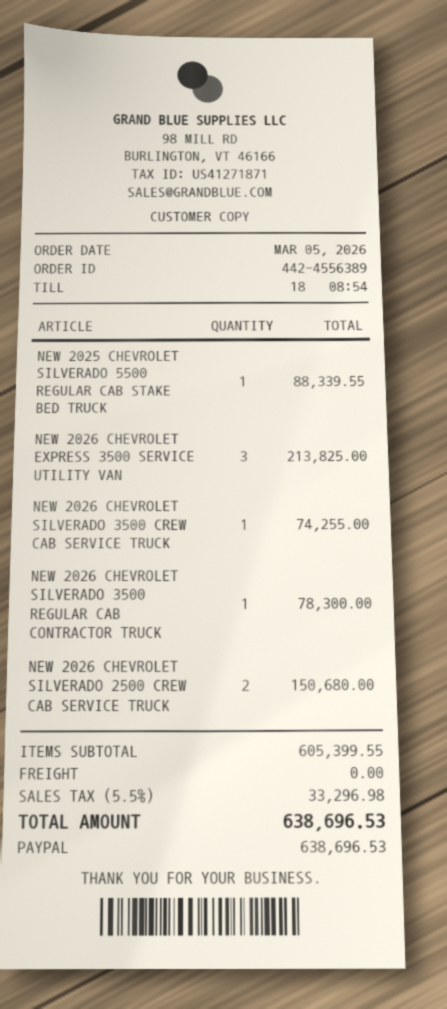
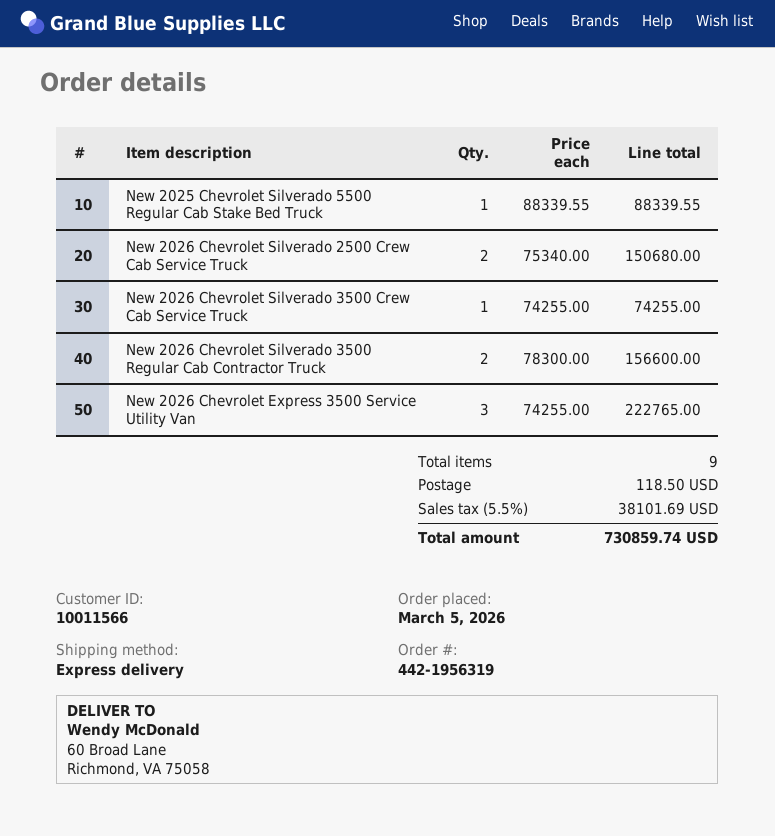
order number: 442-4556389 -> 442-1956319
NEW 2026 CHEVROLET EXPRESS 3500 SERVICE UTILITY VAN: 3 for 213825.00 -> 3 for 222765.00
NEW 2026 CHEVROLET SILVERADO 3500 REGULAR CAB CONTRACTOR TRUCK: 1 for 78300.00 -> 2 for 156600.00
shipping: 0.00 -> 118.50
tax: 5.5% = 33296.98 -> 5.5% = 38101.69
total: 638696.53 -> 730859.74

